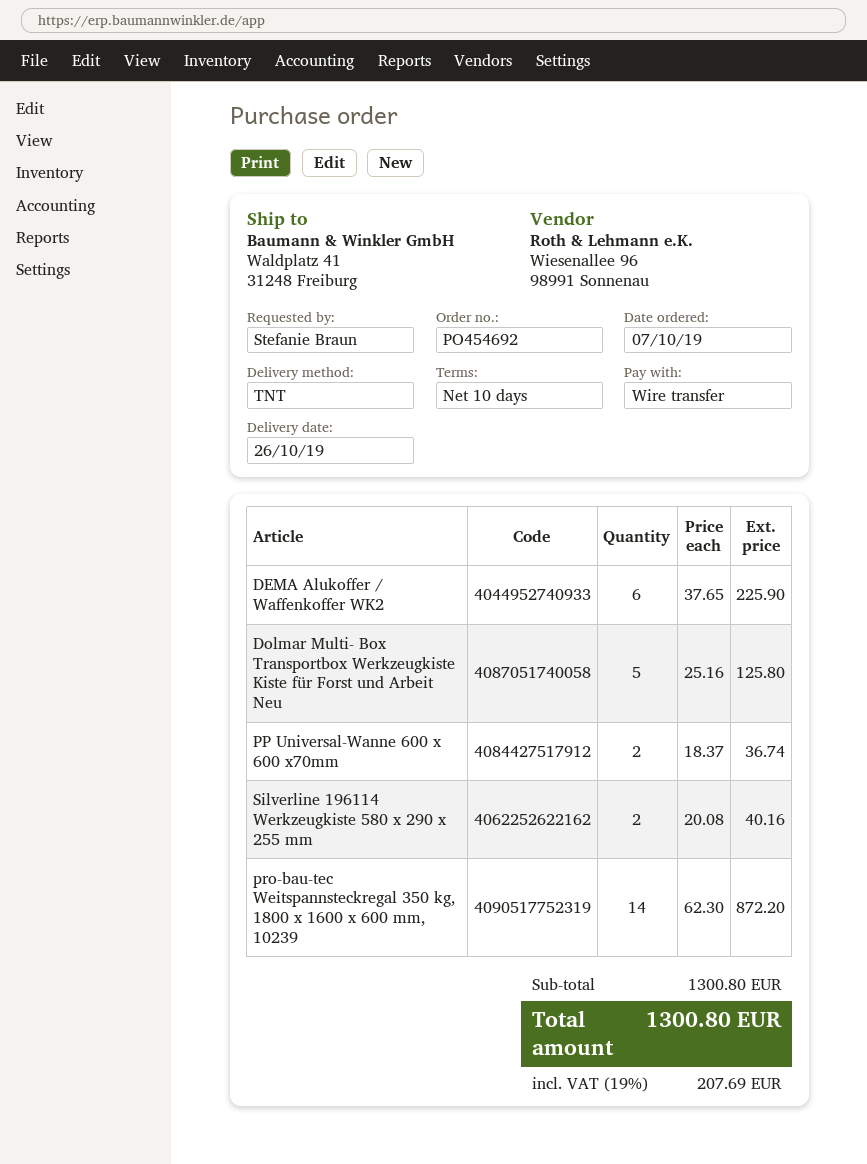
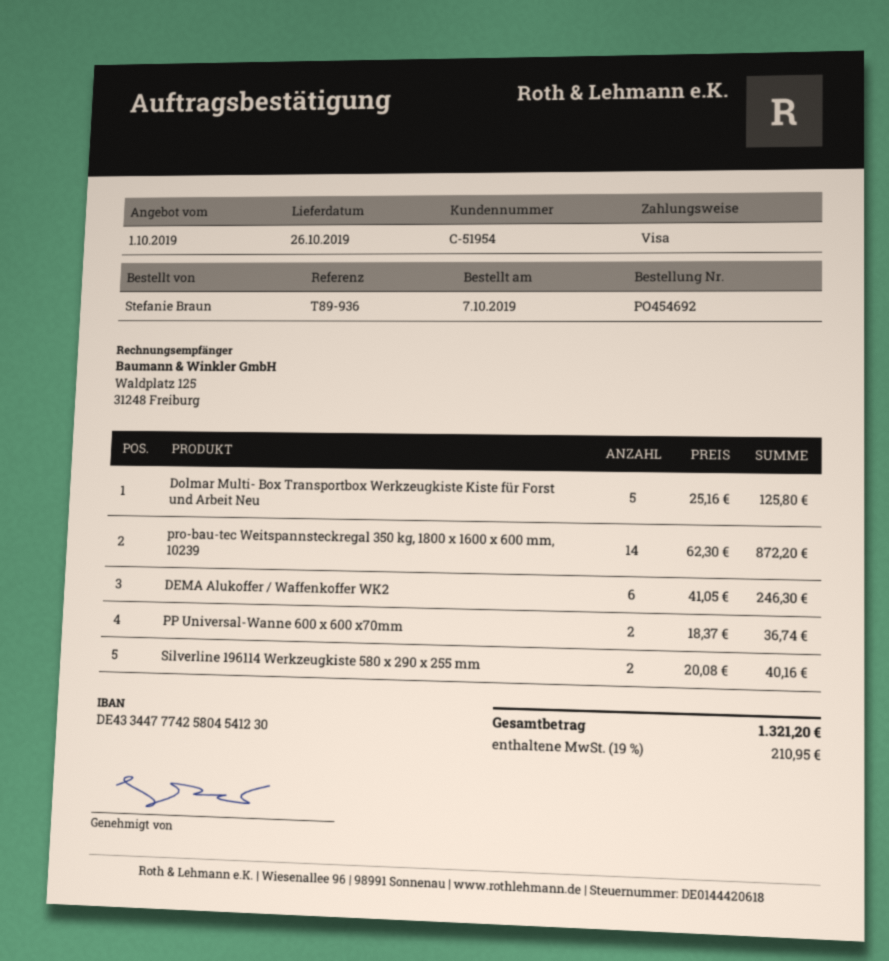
payment method: bank transfer -> Visa
DEMA Alukoffer / Waffenkoffer WK2: 6 x 37.65 = 225.90 -> 6 x 41.05 = 246.30
tax: 19% = 207.69 -> 19% = 210.95
total: 1300.80 -> 1321.20

